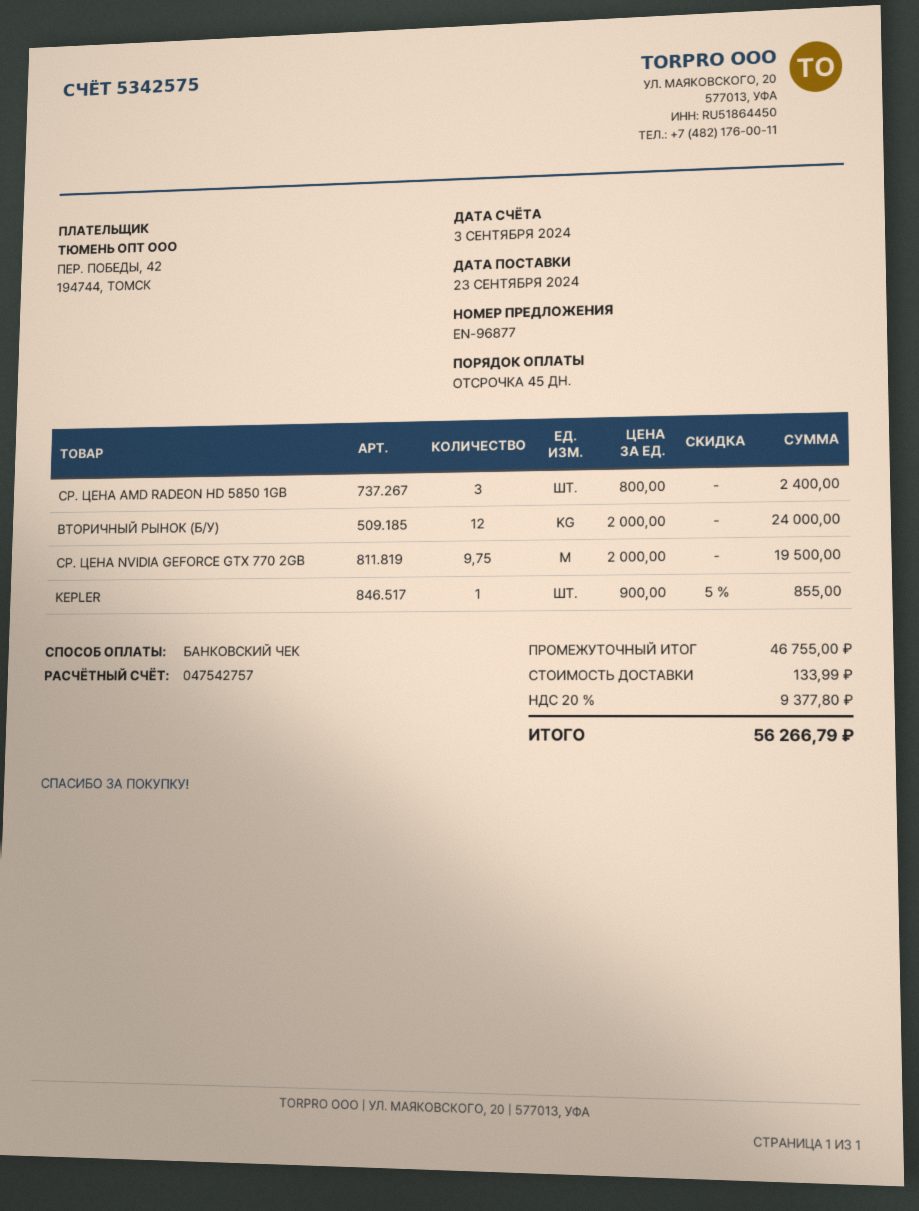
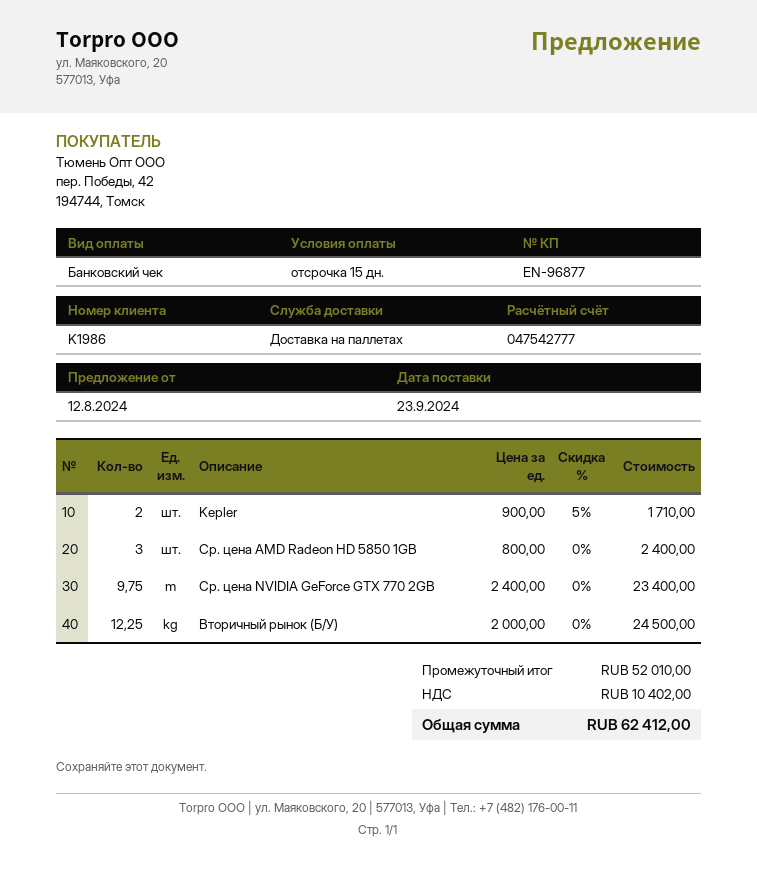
payment terms: 45 days -> 15 days
bank account: 047542757 -> 047542777
ВТОРИЧНЫЙ РЫНОК (Б/У): 12 x 2000.00 = 24000.00 -> 12.25 x 2000.00 = 24500.00
СР. ЦЕНА NVIDIA GEFORCE GTX 770 2GB: 9.75 x 2000.00 = 19500.00 -> 9.75 x 2400.00 = 23400.00
KEPLER: 1 x 900.00 - 5% = 855.00 -> 2 x 900.00 - 5% = 1710.00
subtotal: 46755.00 -> 52010.00
shipping: 133.99 -> none
tax: 9377.80 -> 10402.00
total: 56266.79 -> 62412.00

